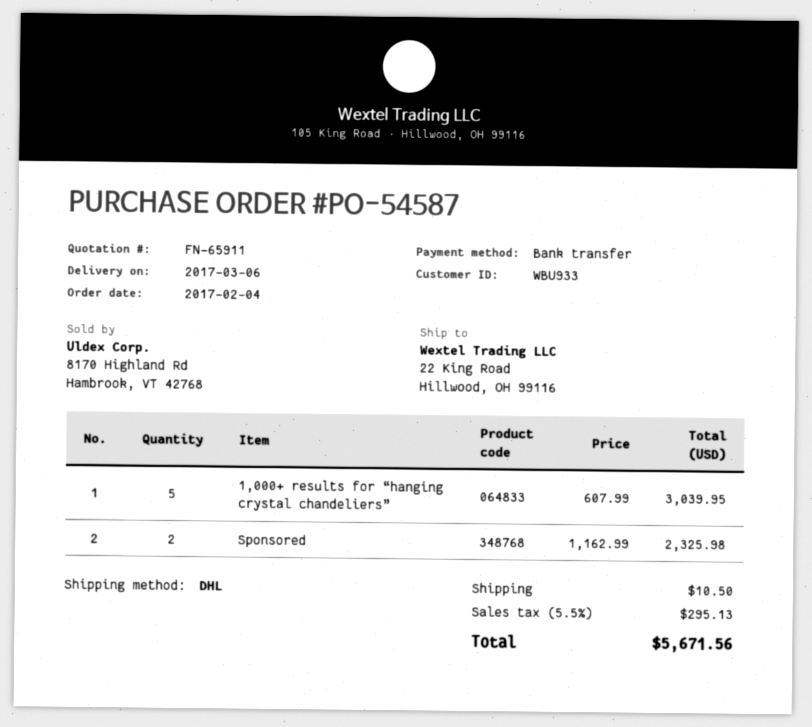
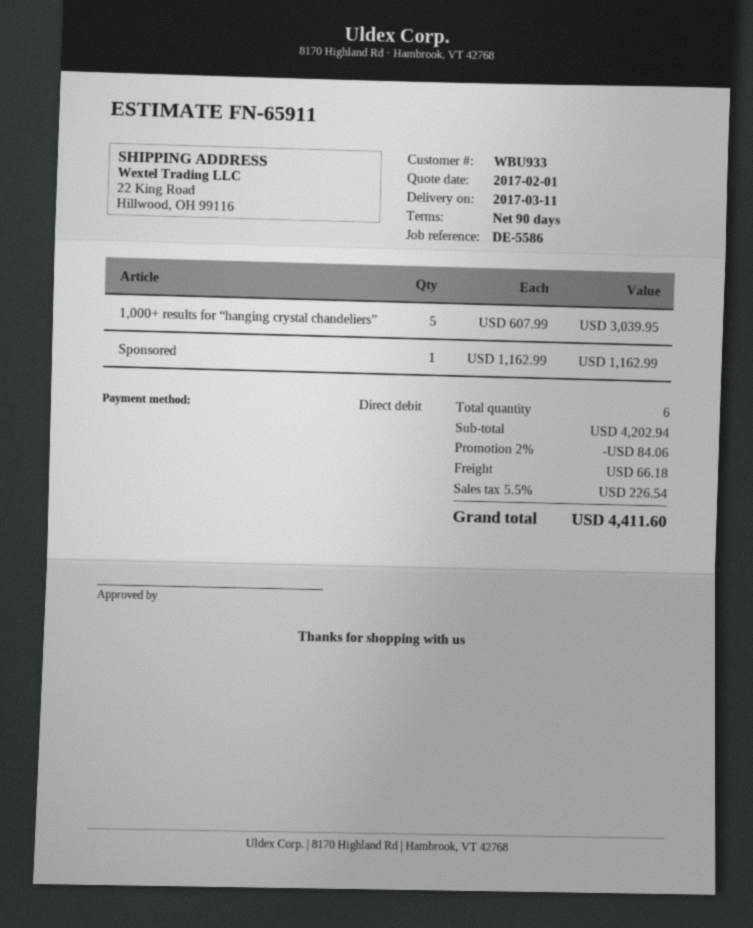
delivery date: 2017-03-06 -> 2017-03-11
payment method: bank transfer -> direct debit
Sponsored: 2 x 1162.99 = 2325.98 -> 1 x 1162.99 = 1162.99
discount: none -> 2% = 84.06
shipping: 10.50 -> 66.18
tax: 5.5% = 295.13 -> 5.5% = 226.54
total: 5671.56 -> 4411.60

